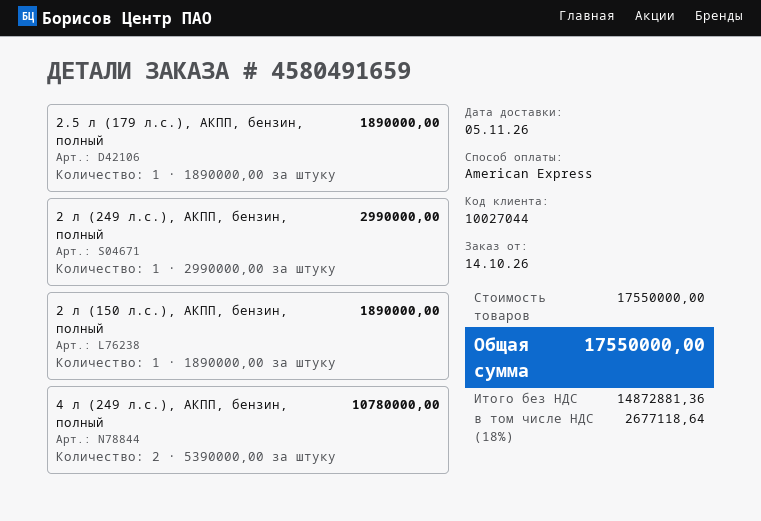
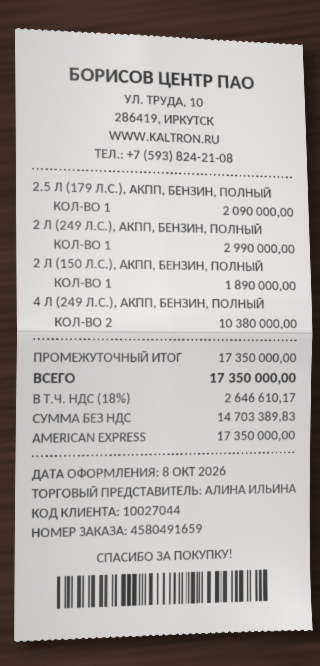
order date: 2026-10-14 -> 2026-10-08
2.5 л (179 л.с.), АКПП, бензин, полный: 1 for 1890000.00 -> 1 for 2090000.00
4 л (249 л.с.), АКПП, бензин, полный: 2 for 10780000.00 -> 2 for 10380000.00
subtotal: 17550000.00 -> 17350000.00
net: 14872881.36 -> 14703389.83
tax: 18% = 2677118.64 -> 18% = 2646610.17
total: 17550000.00 -> 17350000.00

